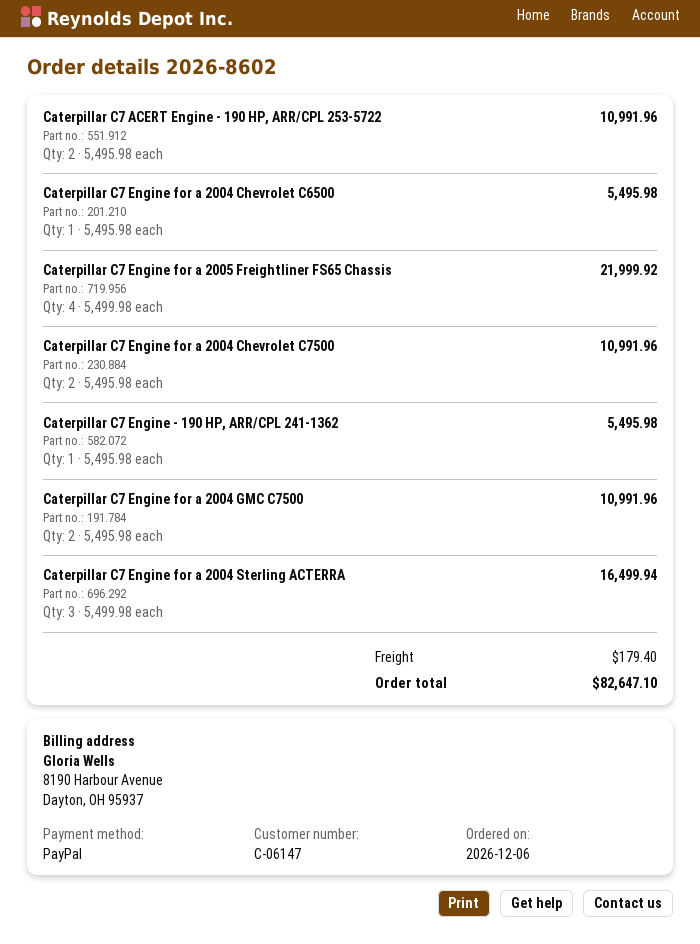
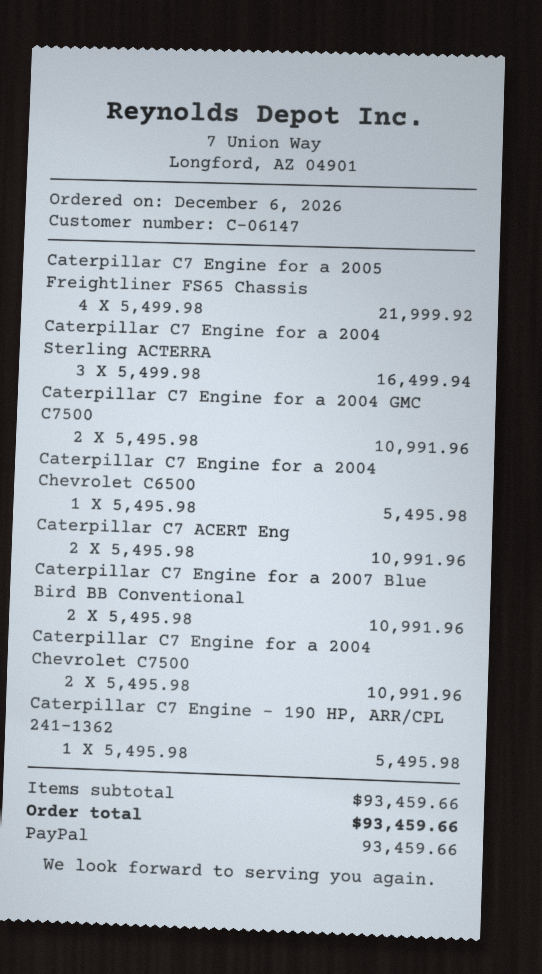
Caterpillar C7 Engine for a 2007 Blue Bird BB Conventional: none -> 2 x 5495.98 = 10991.96
shipping: 179.40 -> none
total: 82647.10 -> 93459.66

